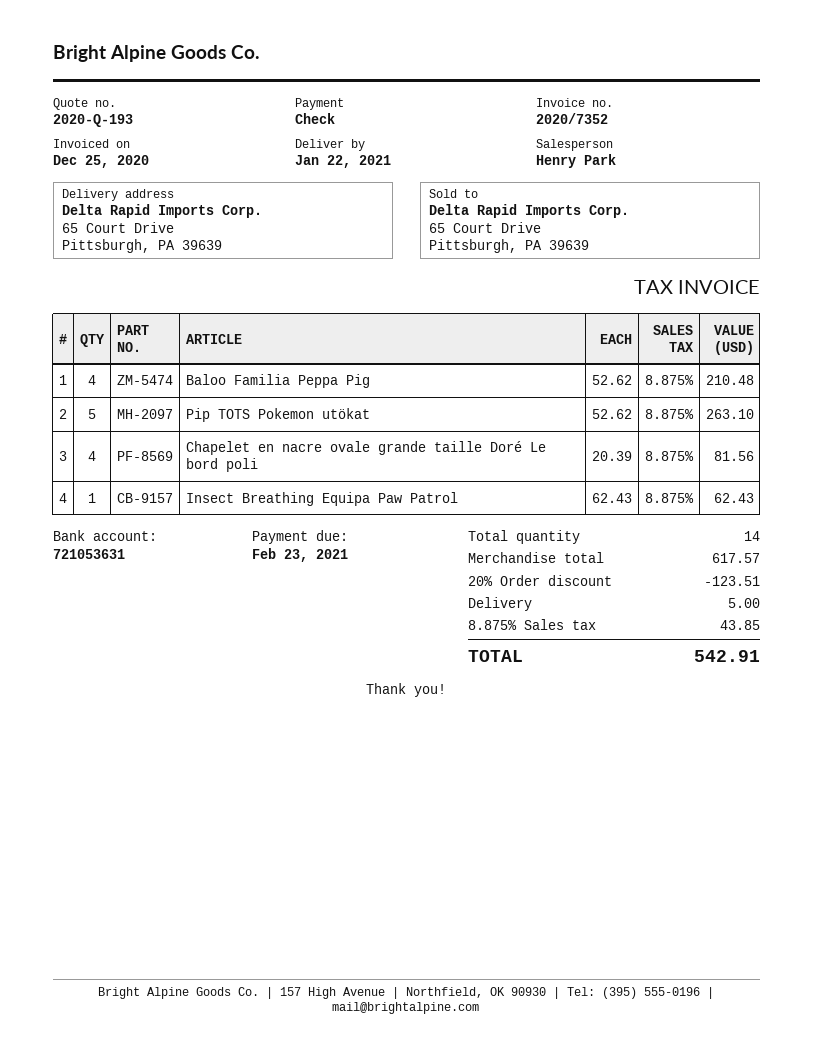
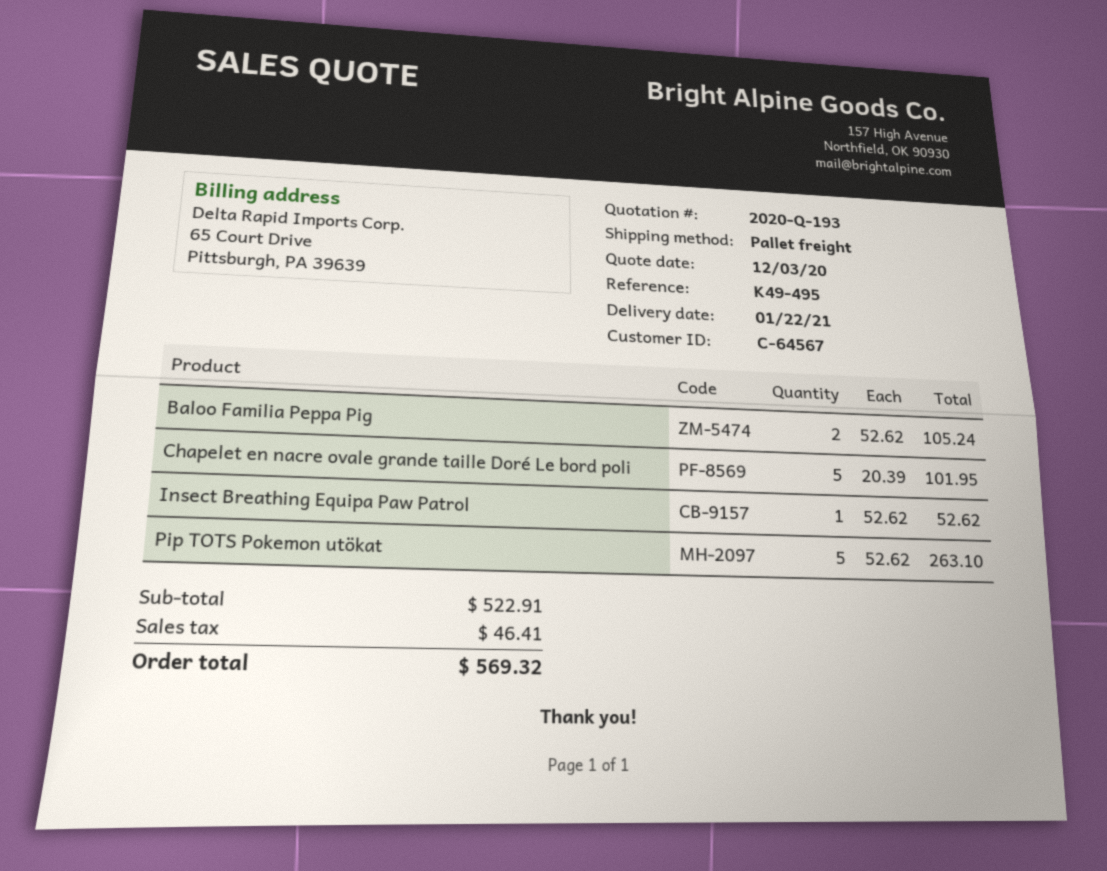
Baloo Familia Peppa Pig: 4 x 52.62 = 210.48 -> 2 x 52.62 = 105.24
Chapelet en nacre ovale grande taille Doré Le bord poli: 4 x 20.39 = 81.56 -> 5 x 20.39 = 101.95
Insect Breathing Equipa Paw Patrol: 1 x 62.43 = 62.43 -> 1 x 52.62 = 52.62
subtotal: 617.57 -> 522.91
discount: 20% = 123.51 -> none
shipping: 5.00 -> none
tax: 43.85 -> 46.41
total: 542.91 -> 569.32

